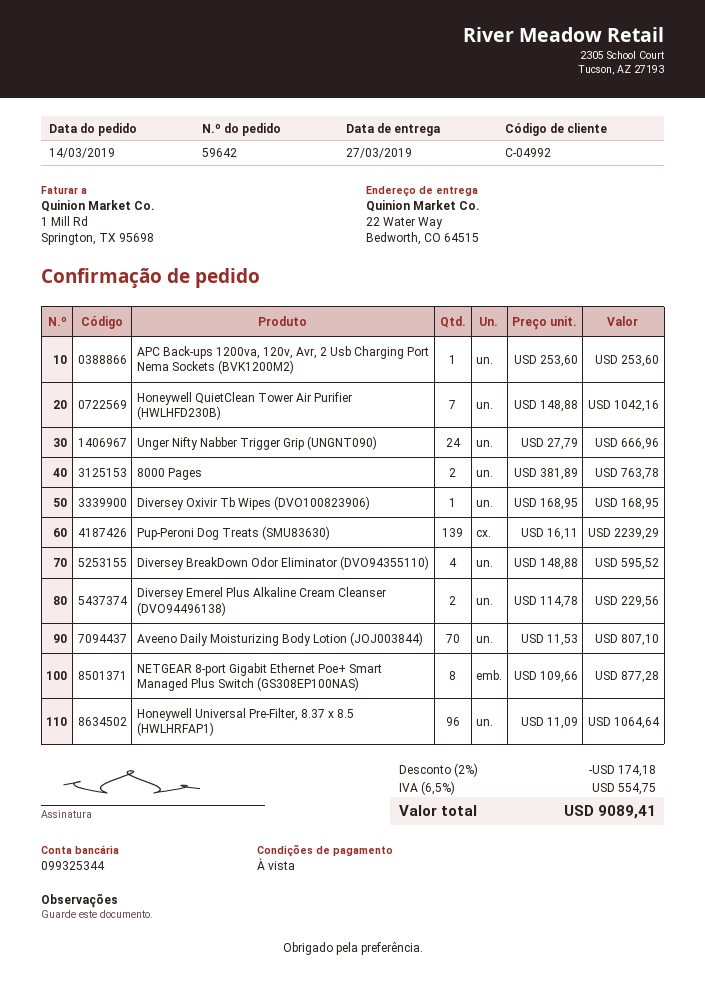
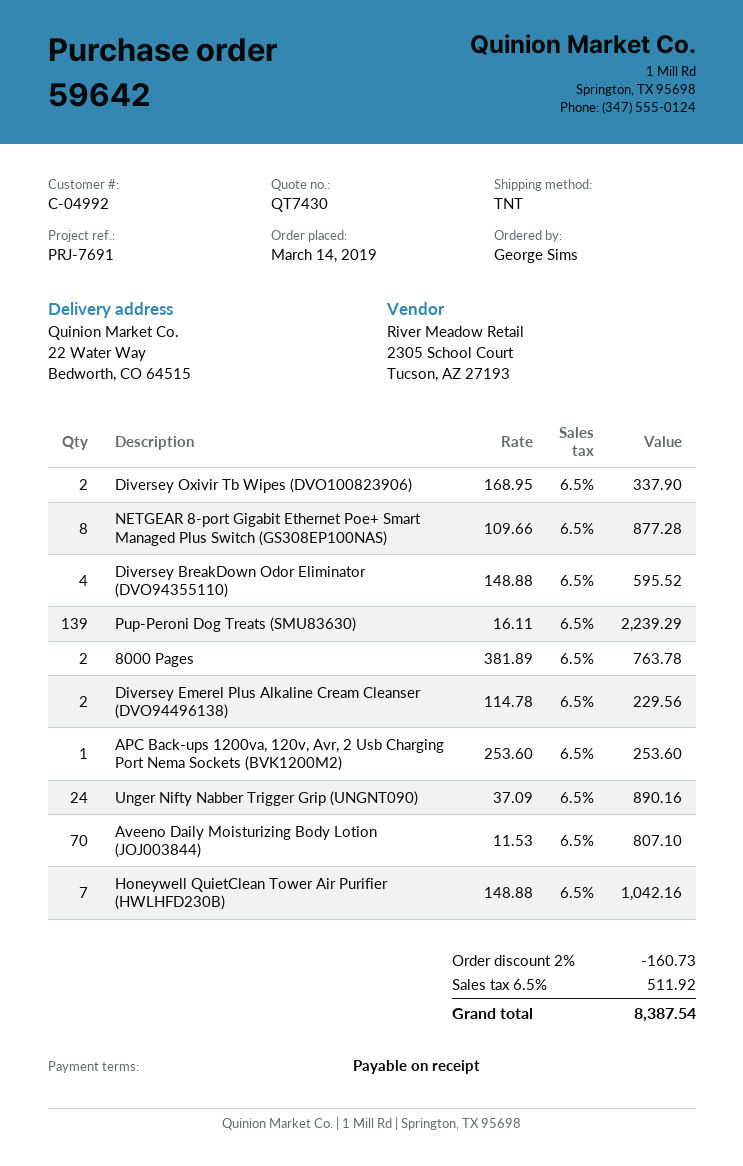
Unger Nifty Nabber Trigger Grip (UNGNT090): 24 x 27.79 = 666.96 -> 24 x 37.09 = 890.16
Diversey Oxivir Tb Wipes (DVO100823906): 1 x 168.95 = 168.95 -> 2 x 168.95 = 337.90
Honeywell Universal Pre-Filter, 8.37 x 8.5 (HWLHRFAP1): 96 x 11.09 = 1064.64 -> none
discount: 2% = 174.18 -> 2% = 160.73
tax: 6.5% = 554.75 -> 6.5% = 511.92
total: 9089.41 -> 8387.54

